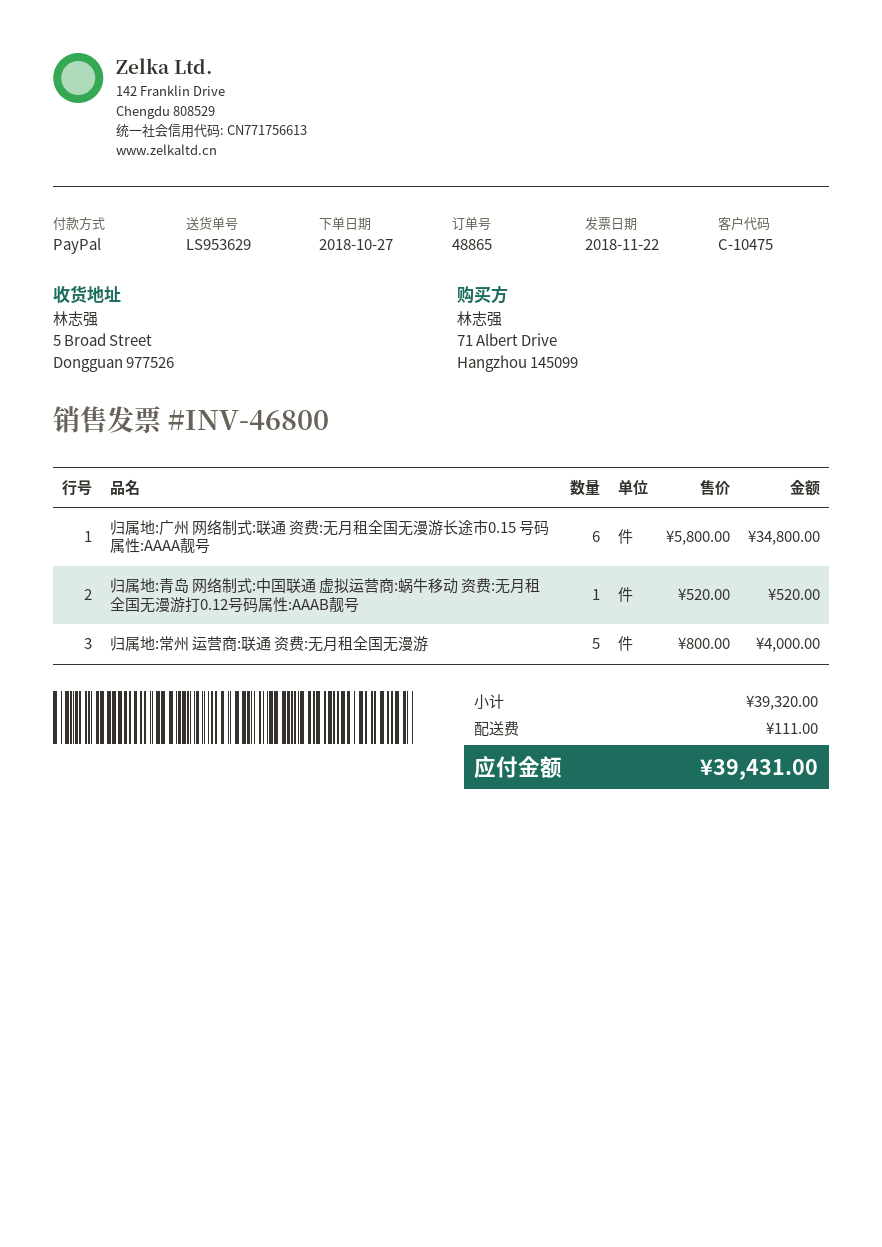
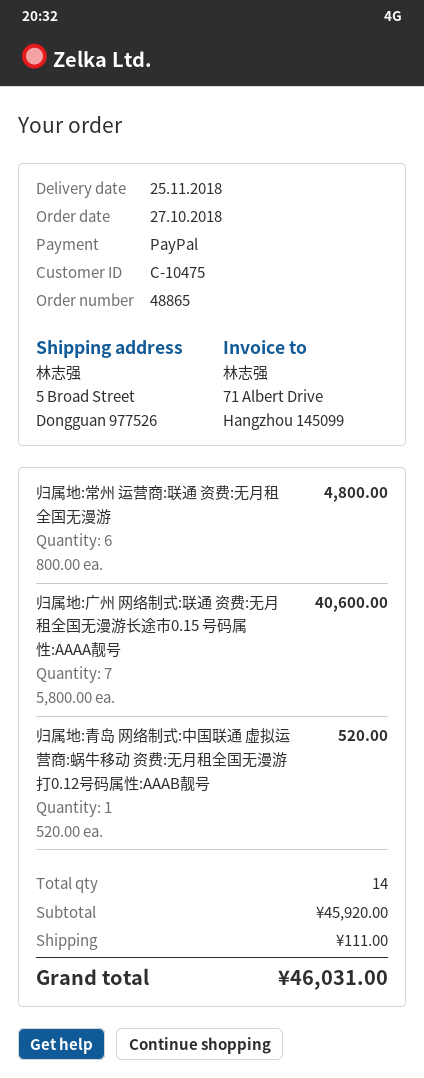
归属地:广州 网络制式:联通 资费:无月租全国无漫游长途市0.15 号码属性:AAAA靓号: 6 x 5800.00 = 34800.00 -> 7 x 5800.00 = 40600.00
归属地:常州 运营商:联通 资费:无月租全国无漫游: 5 x 800.00 = 4000.00 -> 6 x 800.00 = 4800.00
subtotal: 39320.00 -> 45920.00
total: 39431.00 -> 46031.00

